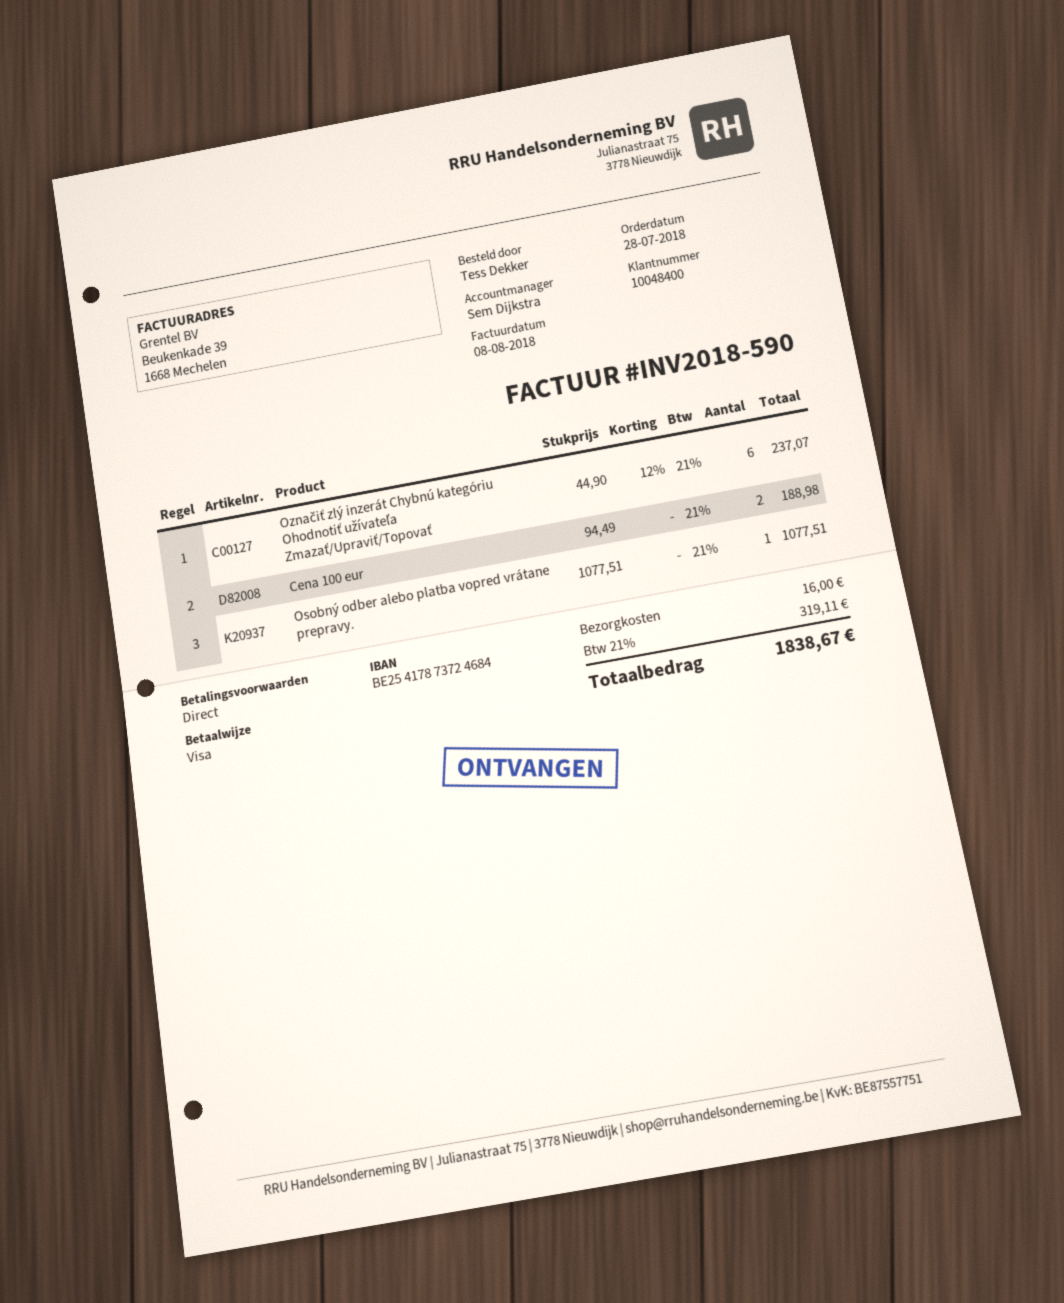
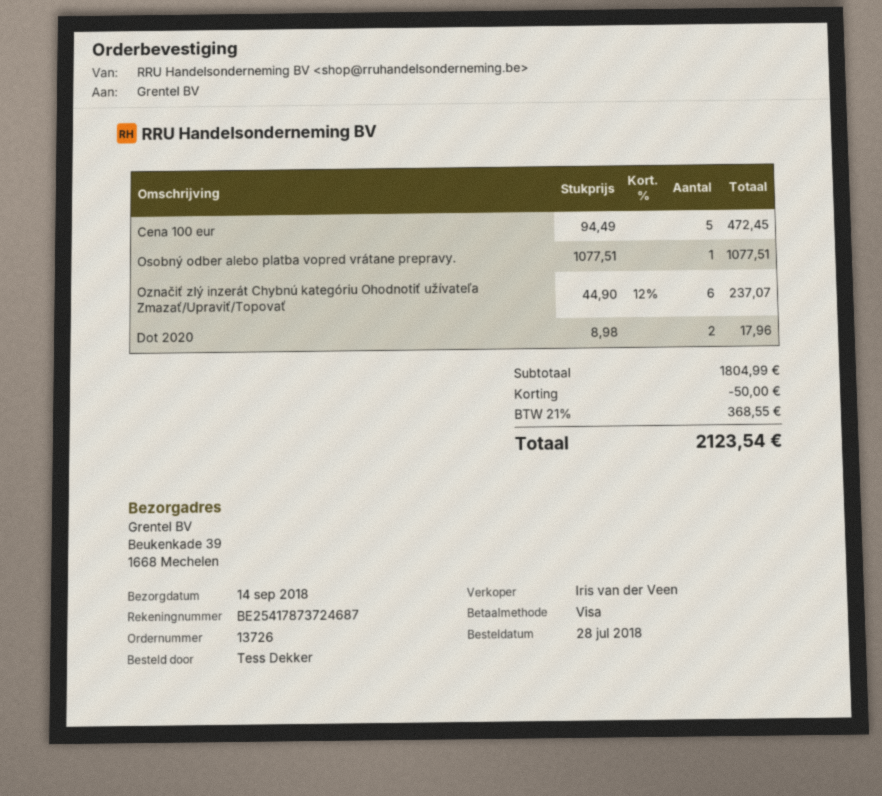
sales rep: Sem Dijkstra -> Iris van der Veen
bank account: BE25417873724684 -> BE25417873724687
Cena 100 eur: 2 x 94.49 = 188.98 -> 5 x 94.49 = 472.45
Dot 2020: none -> 2 x 8.98 = 17.96
discount: none -> 50.00
shipping: 16.00 -> none
tax: 21% = 319.11 -> 21% = 368.55
total: 1838.67 -> 2123.54

